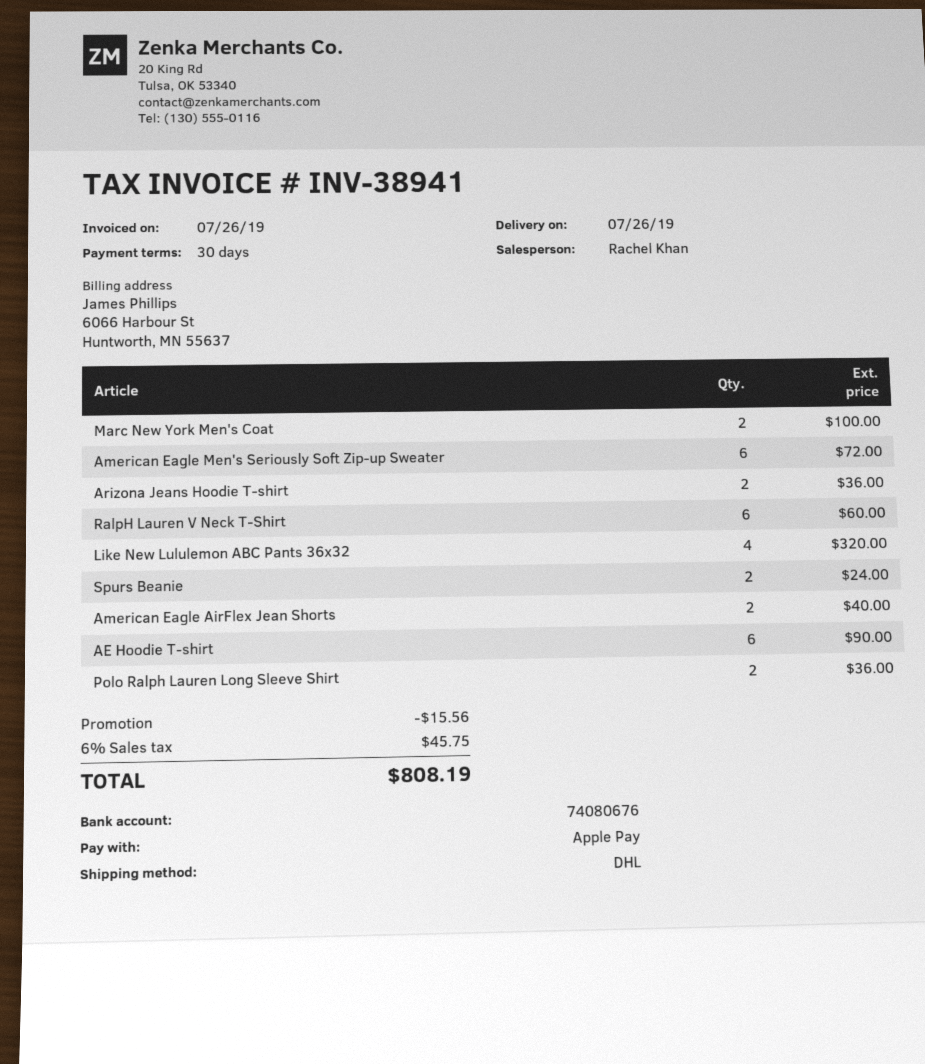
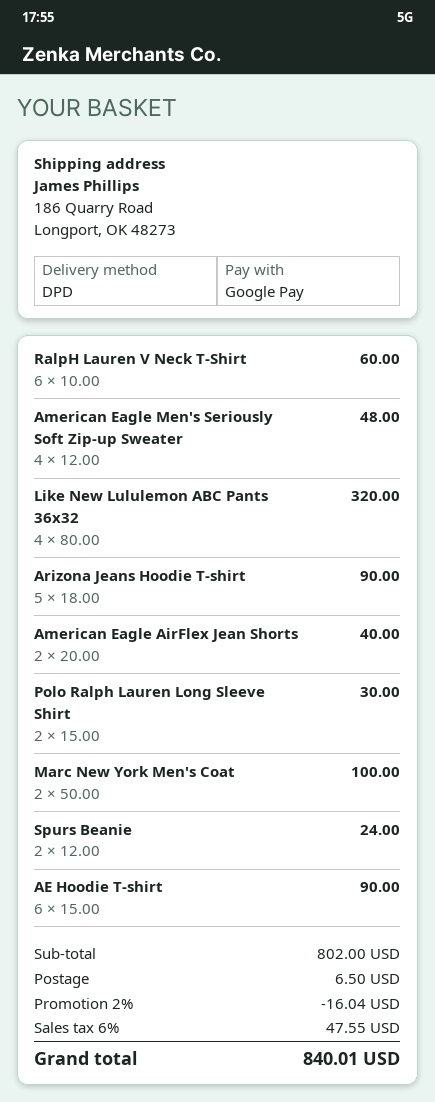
payment method: Apple Pay -> Google Pay
shipping method: DHL -> DPD
American Eagle Men's Seriously Soft Zip-up Sweater: 6 for 72.00 -> 4 for 48.00
Arizona Jeans Hoodie T-shirt: 2 for 36.00 -> 5 for 90.00
Polo Ralph Lauren Long Sleeve Shirt: 2 for 36.00 -> 2 for 30.00
discount: 15.56 -> 16.04
shipping: none -> 6.50
tax: 6% = 45.75 -> 6% = 47.55
total: 808.19 -> 840.01

